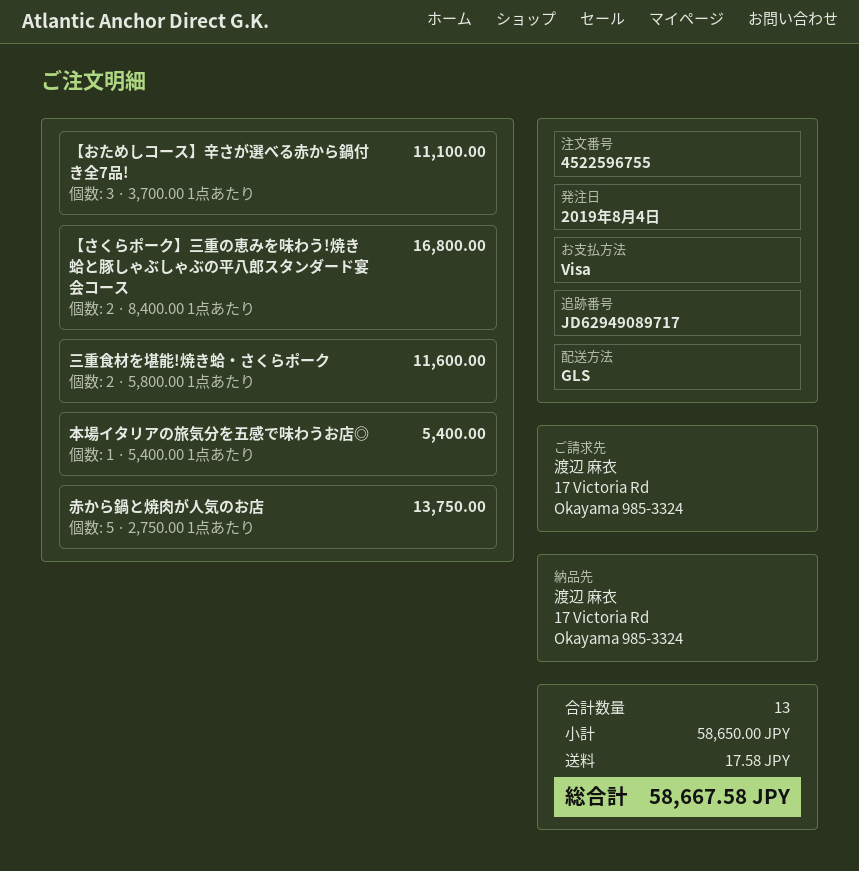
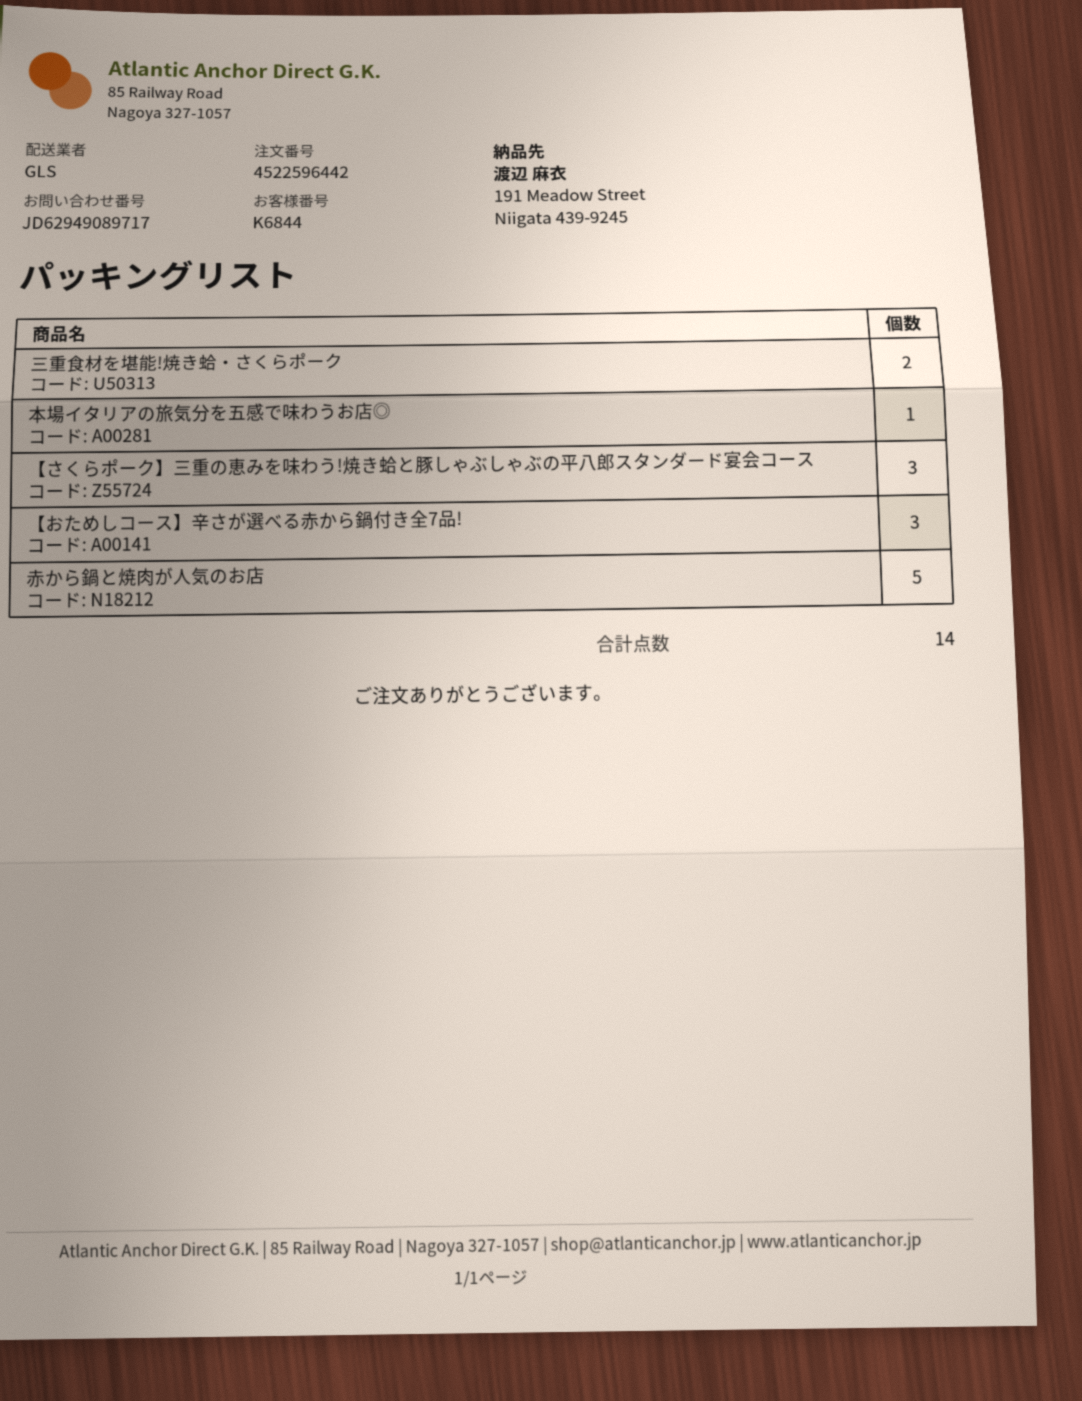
order number: 4522596755 -> 4522596442
ship to: 17 Victoria Rd, Okayama 985-3324 -> 191 Meadow Street, Niigata 439-9245
【さくらポーク】三重の恵みを味わう!焼き蛤と豚しゃぶしゃぶの平八郎スタンダード宴会コース: 2 -> 3
total quantity: 13 -> 14

